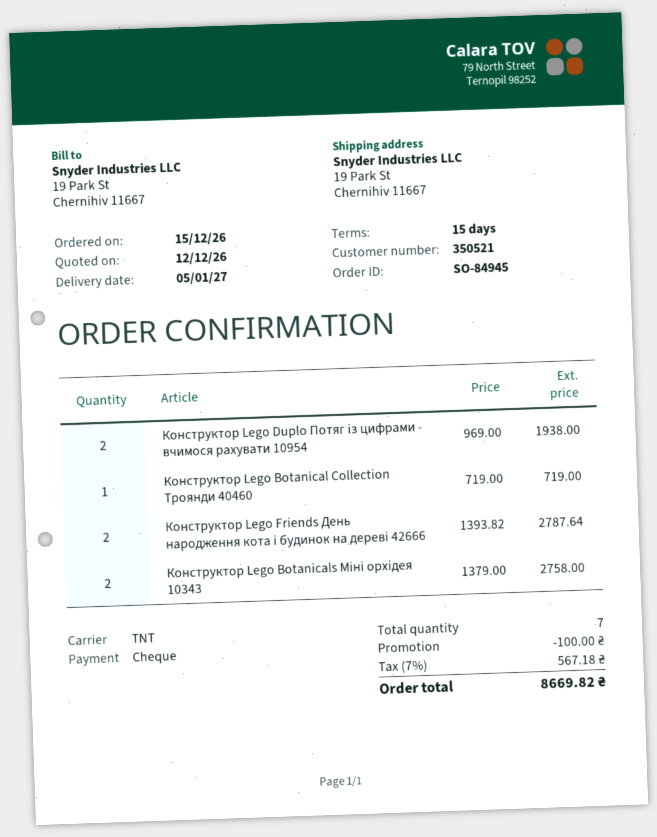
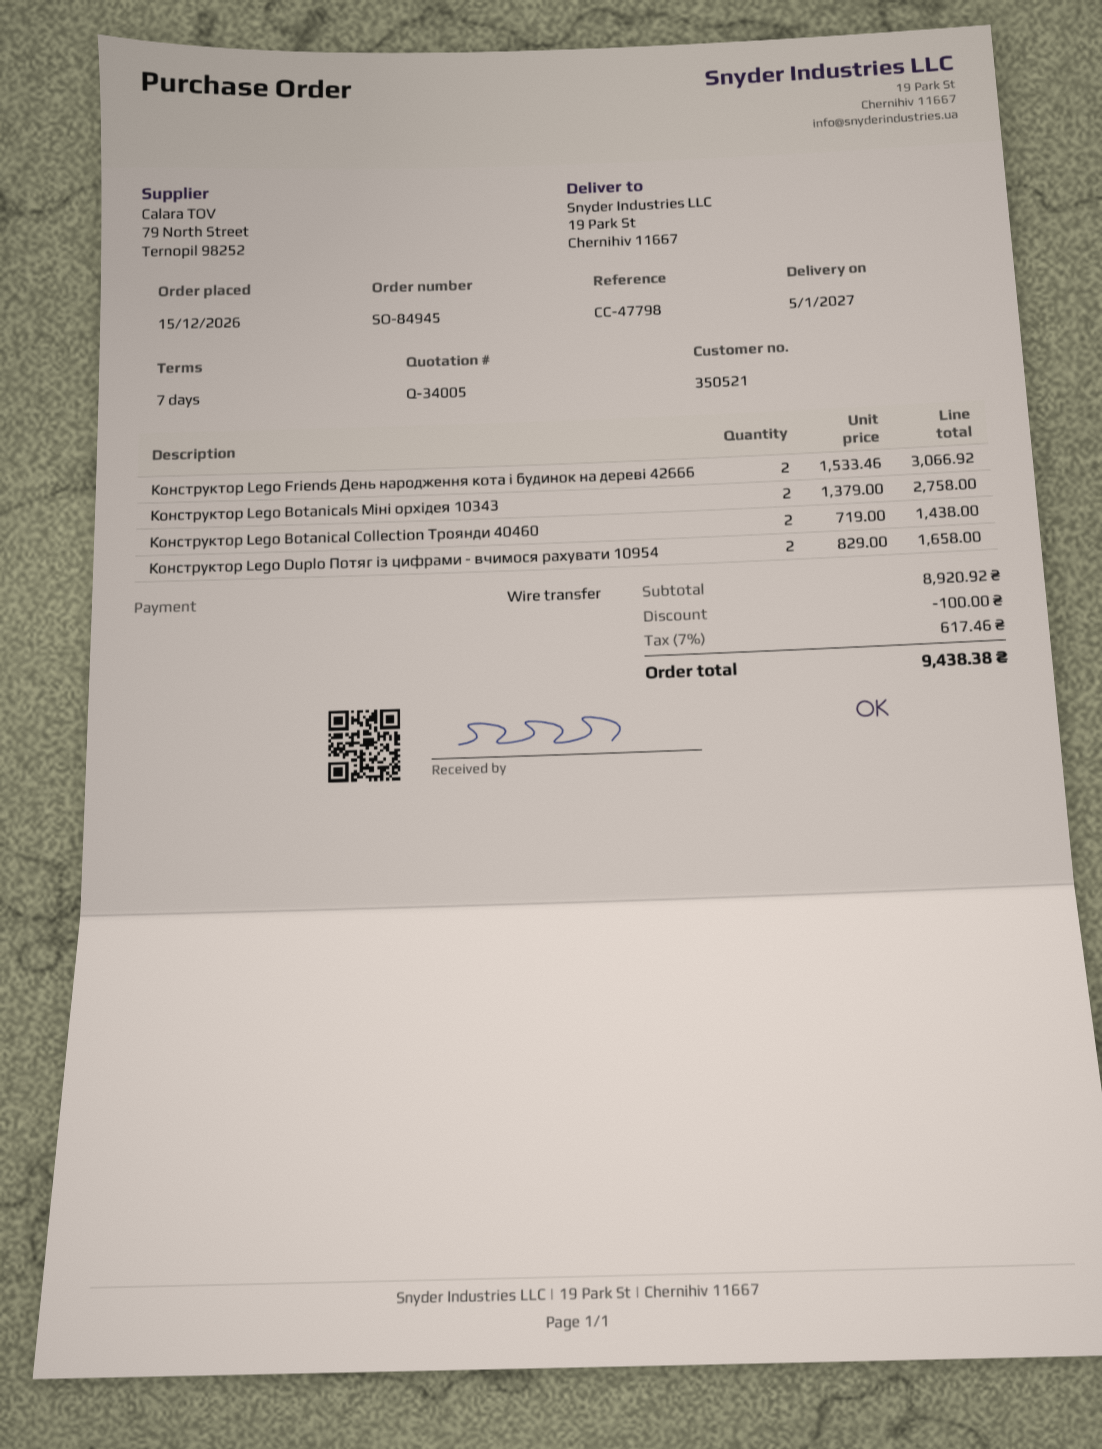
payment terms: 15 days -> 7 days
payment method: cheque -> bank transfer
Конструктор Lego Duplo Потяг із цифрами - вчимося рахувати 10954: 2 x 969.00 = 1938.00 -> 2 x 829.00 = 1658.00
Конструктор Lego Botanical Collection Троянди 40460: 1 x 719.00 = 719.00 -> 2 x 719.00 = 1438.00
Конструктор Lego Friends День народження кота і будинок на дереві 42666: 2 x 1393.82 = 2787.64 -> 2 x 1533.46 = 3066.92
tax: 7% = 567.18 -> 7% = 617.46
total: 8669.82 -> 9438.38

